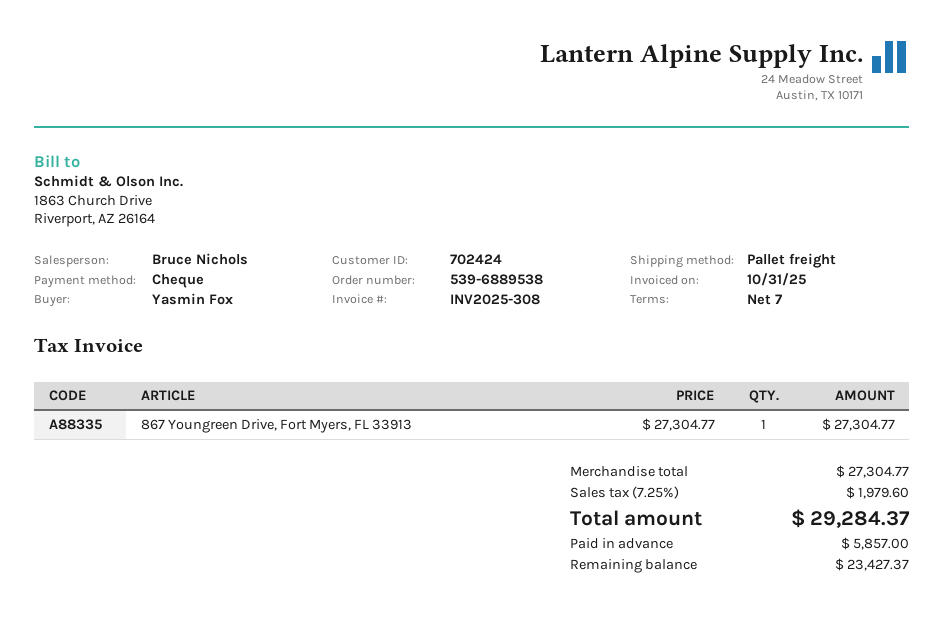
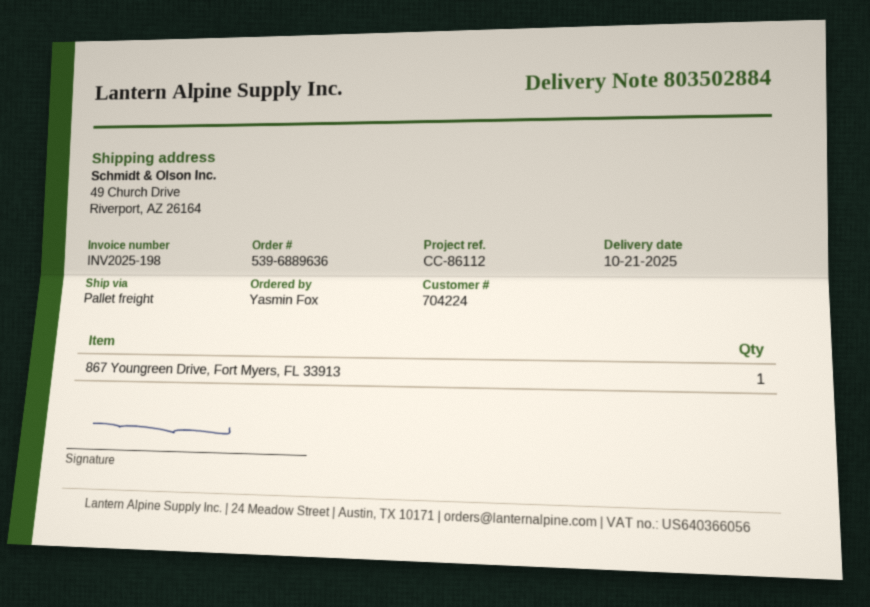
order number: 539-6889538 -> 539-6889636
invoice number: INV2025-308 -> INV2025-198
customer number: 702424 -> 704224

